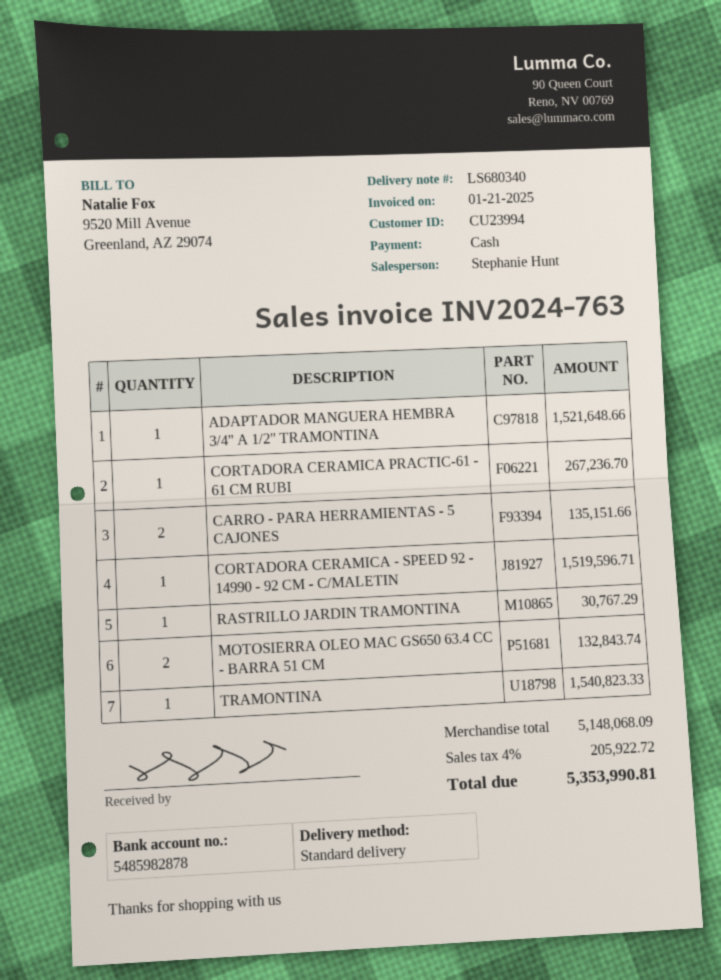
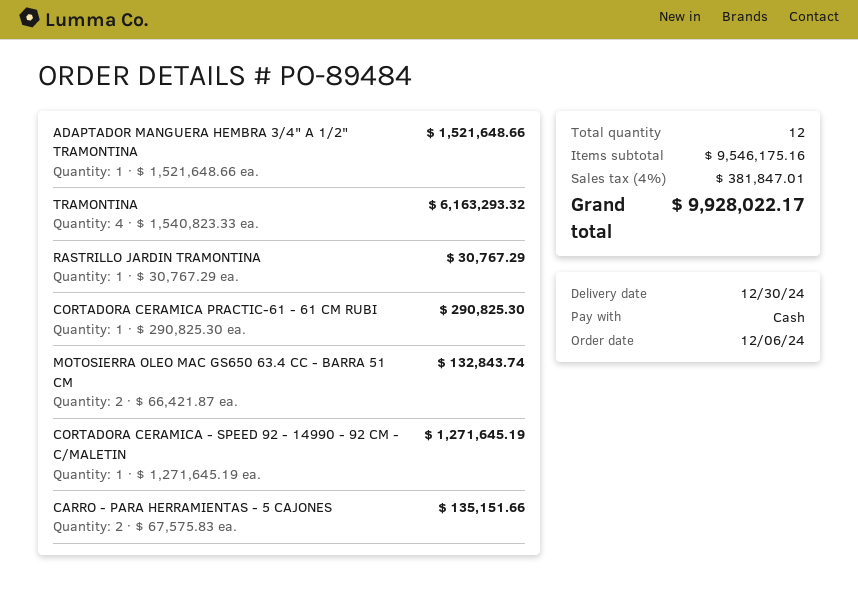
CORTADORA CERAMICA PRACTIC-61 - 61 CM RUBI: 1 for 267236.70 -> 1 for 290825.30
CORTADORA CERAMICA - SPEED 92 - 14990 - 92 CM - C/MALETIN: 1 for 1519596.71 -> 1 for 1271645.19
TRAMONTINA: 1 for 1540823.33 -> 4 for 6163293.32
subtotal: 5148068.09 -> 9546175.16
tax: 4% = 205922.72 -> 4% = 381847.01
total: 5353990.81 -> 9928022.17

